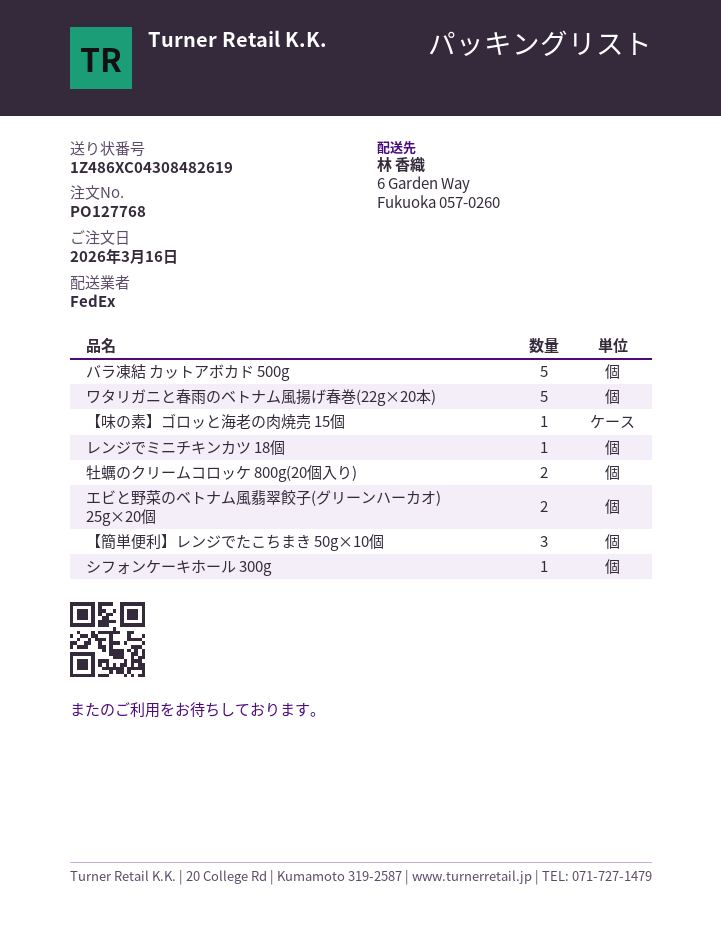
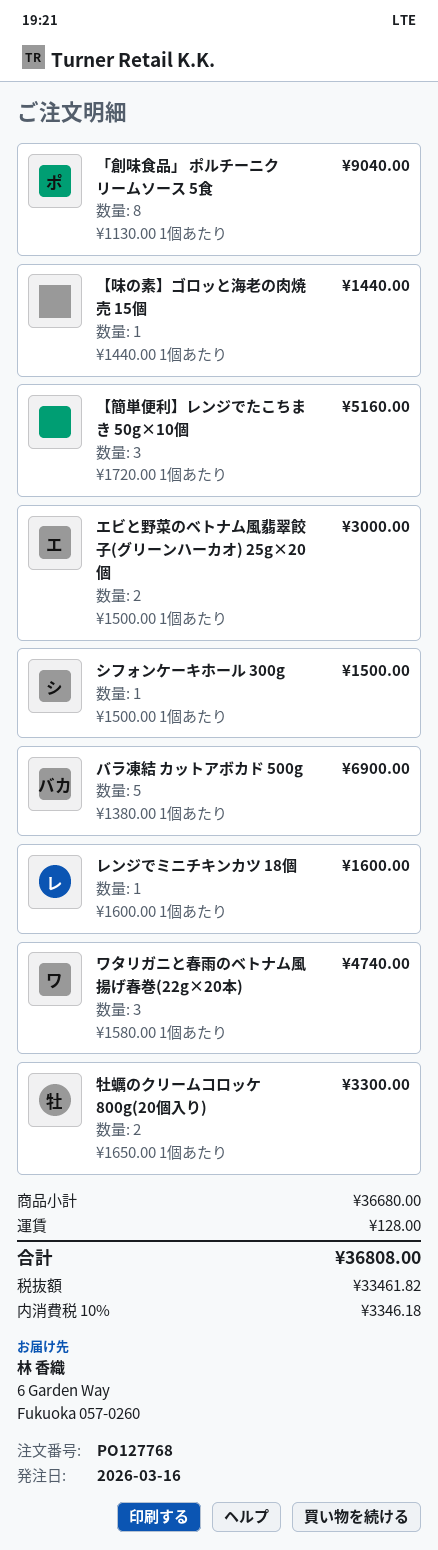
ワタリガニと春雨のベトナム風揚げ春巻(22g×20本): 5 -> 3
「創味食品」 ポルチーニクリームソース 5食: none -> 8

